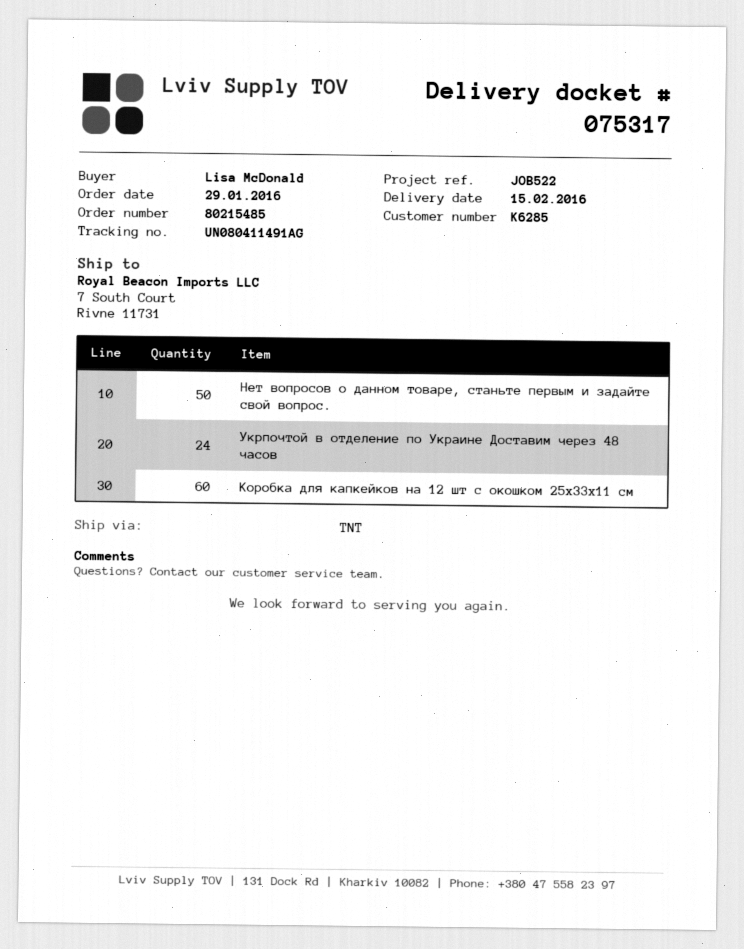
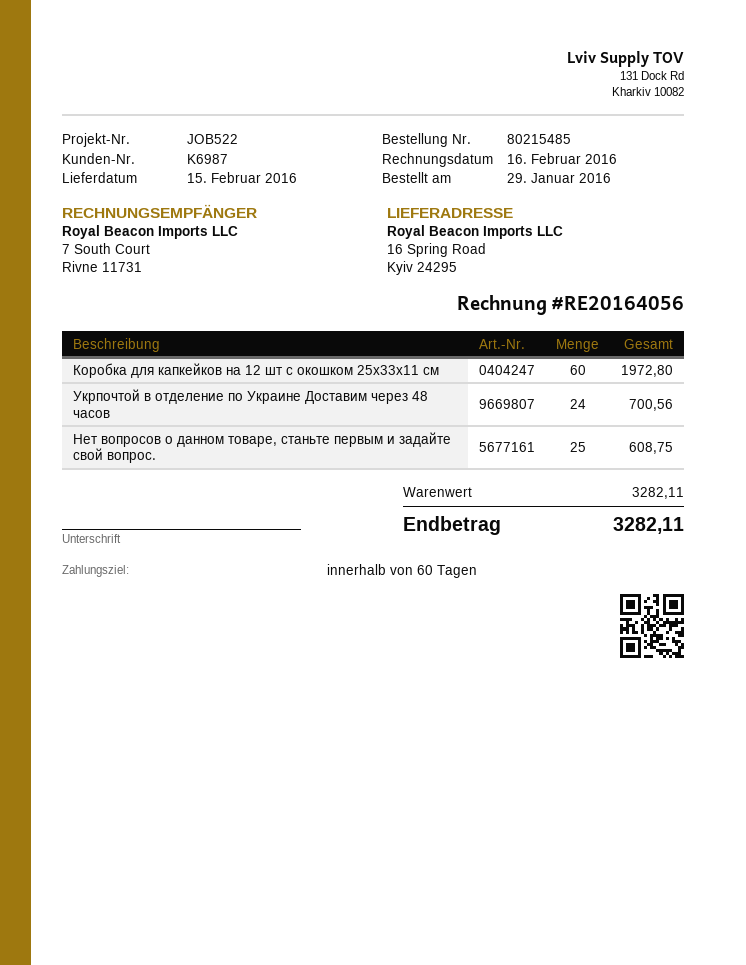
customer number: K6285 -> K6987
ship to: 7 South Court, Rivne 11731 -> 16 Spring Road, Kyiv 24295
Нет вопросов о данном товаре, станьте первым и задайте свой вопрос.: 50 -> 25

